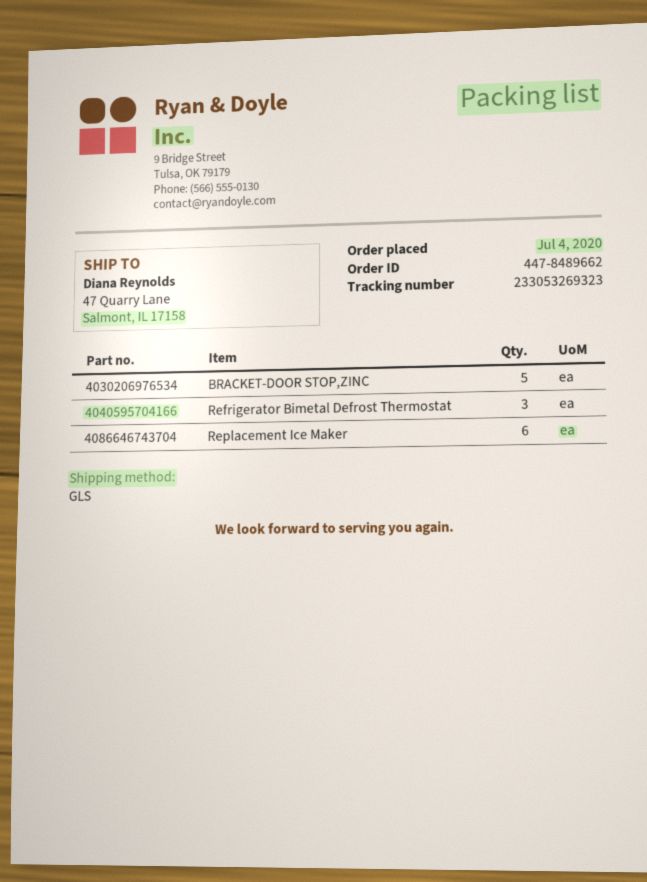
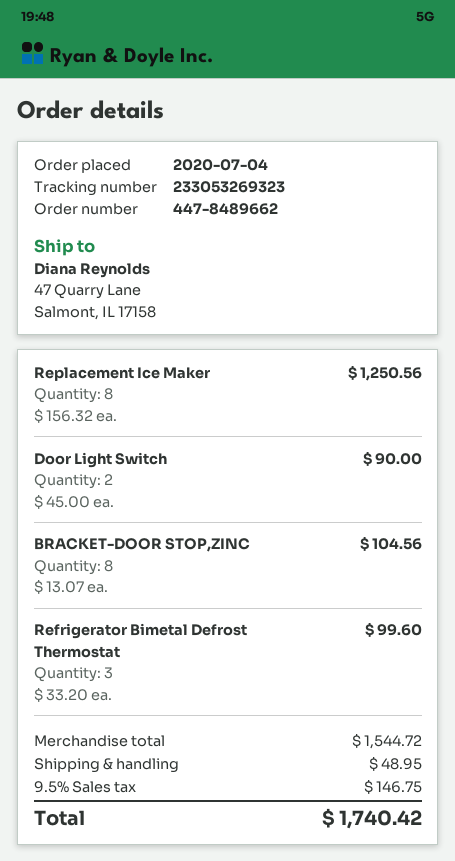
BRACKET-DOOR STOP,ZINC: 5 -> 8
Replacement Ice Maker: 6 -> 8
Door Light Switch: none -> 2

